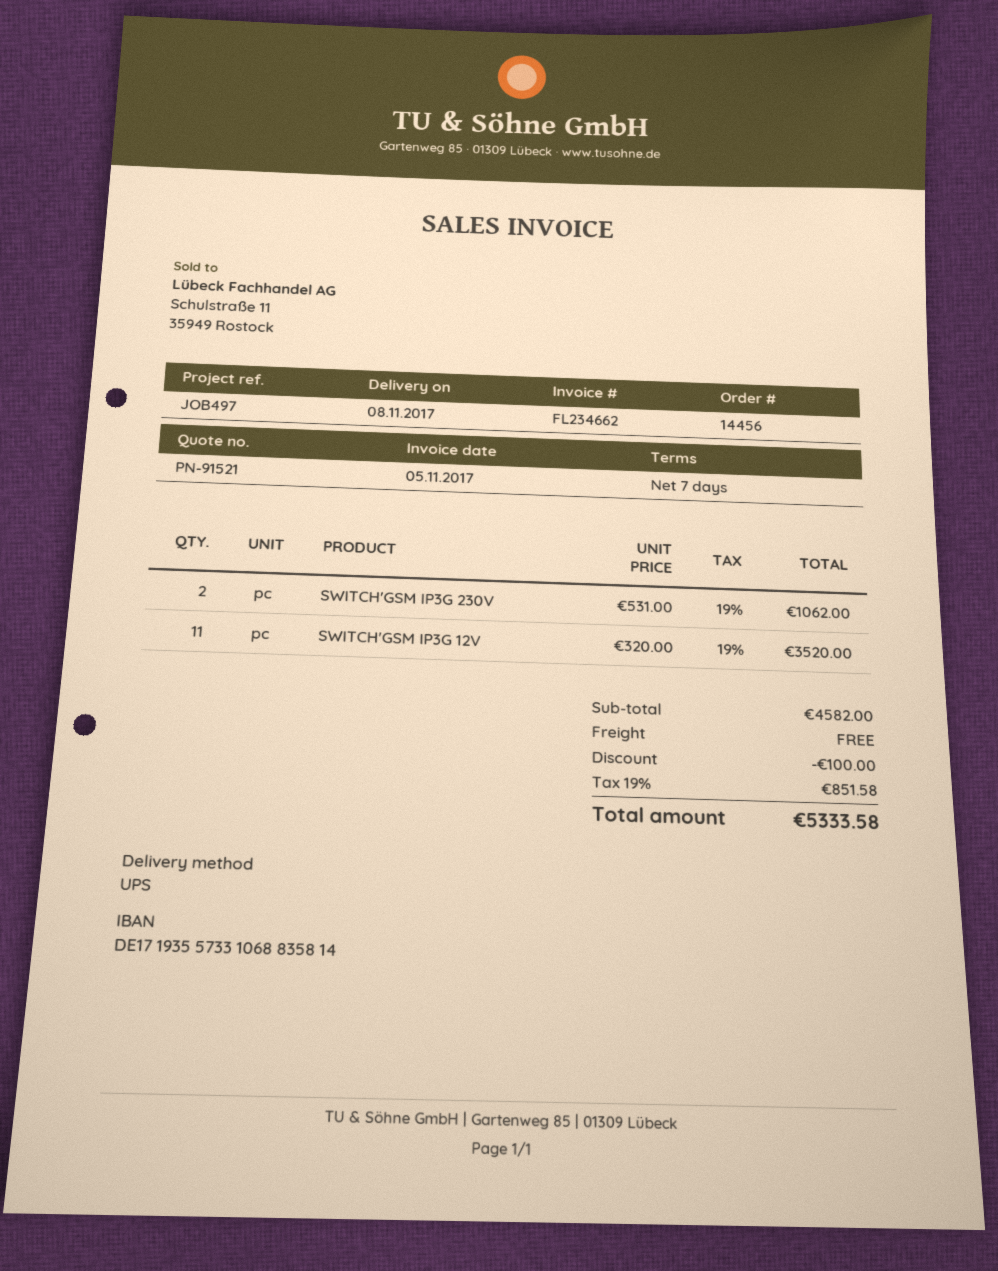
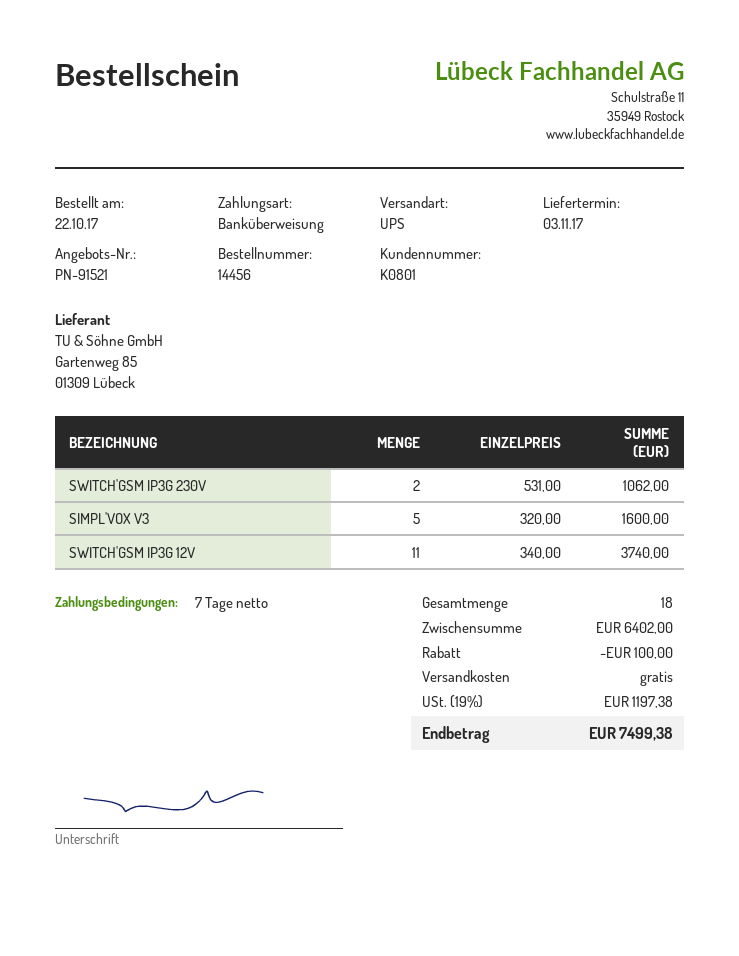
delivery date: 2017-11-08 -> 2017-11-03
SWITCH'GSM IP3G 12V: 11 x 320.00 = 3520.00 -> 11 x 340.00 = 3740.00
SIMPL'VOX V3: none -> 5 x 320.00 = 1600.00
subtotal: 4582.00 -> 6402.00
tax: 19% = 851.58 -> 19% = 1197.38
total: 5333.58 -> 7499.38

